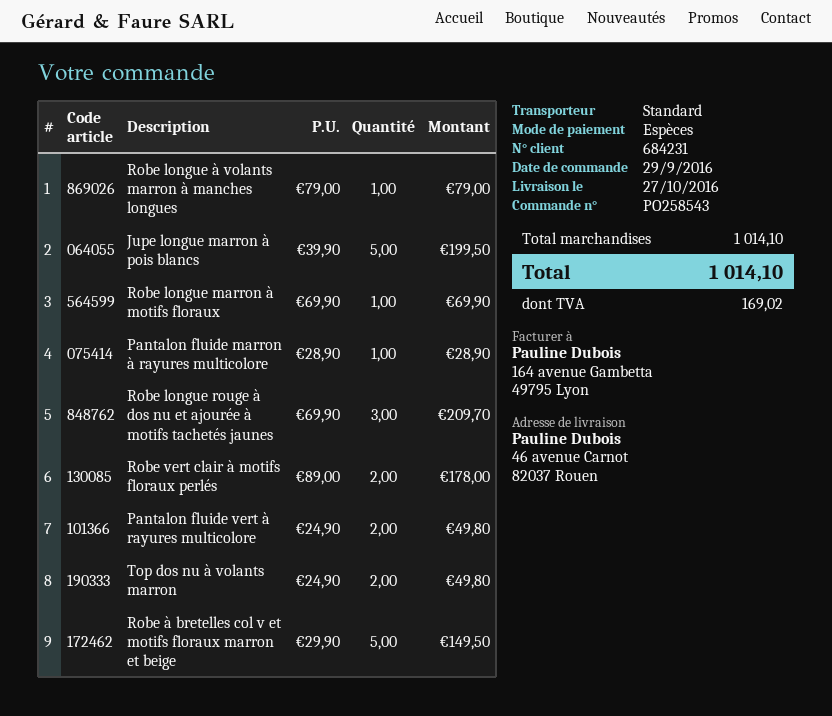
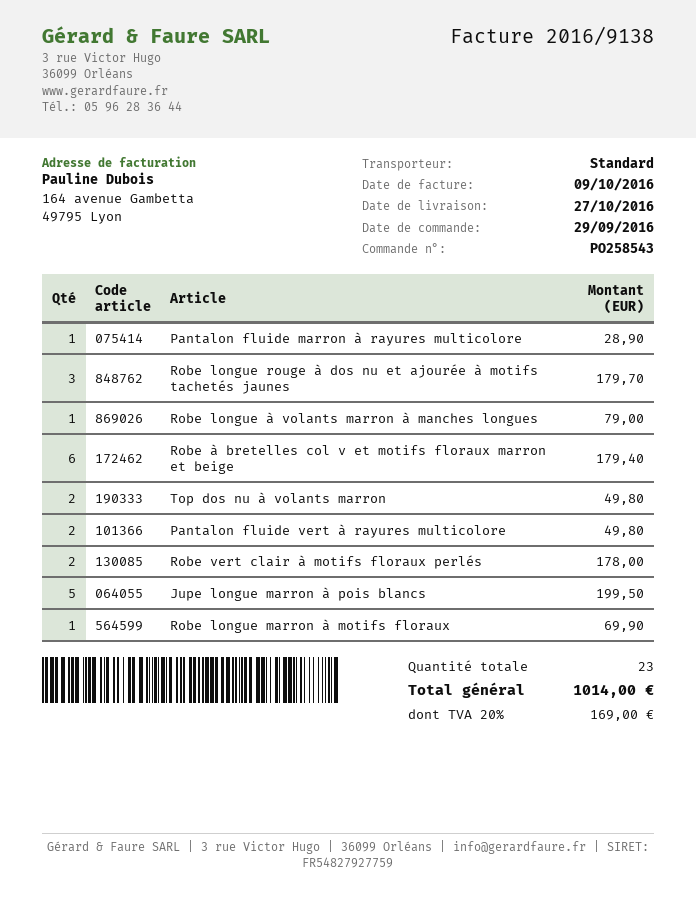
Robe longue rouge à dos nu et ajourée à motifs tachetés jaunes: 3 for 209.70 -> 3 for 179.70
Robe à bretelles col v et motifs floraux marron et beige: 5 for 149.50 -> 6 for 179.40
tax: 169.02 -> 169.00
total: 1014.10 -> 1014.00

